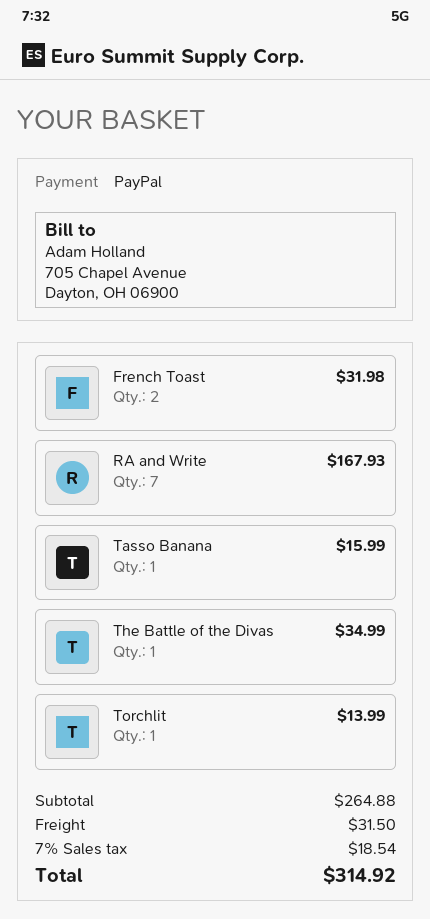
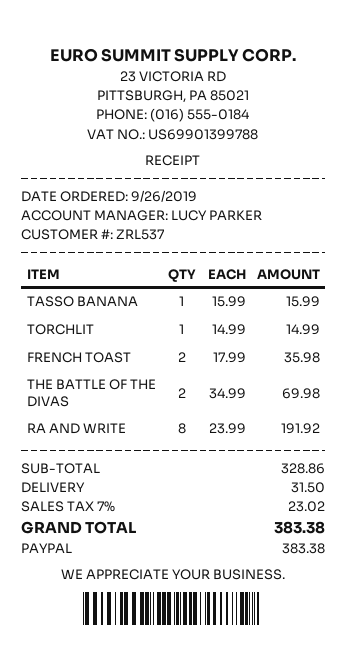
French Toast: 2 for 31.98 -> 2 for 35.98
RA and Write: 7 for 167.93 -> 8 for 191.92
The Battle of the Divas: 1 for 34.99 -> 2 for 69.98
Torchlit: 1 for 13.99 -> 1 for 14.99
subtotal: 264.88 -> 328.86
tax: 7% = 18.54 -> 7% = 23.02
total: 314.92 -> 383.38

